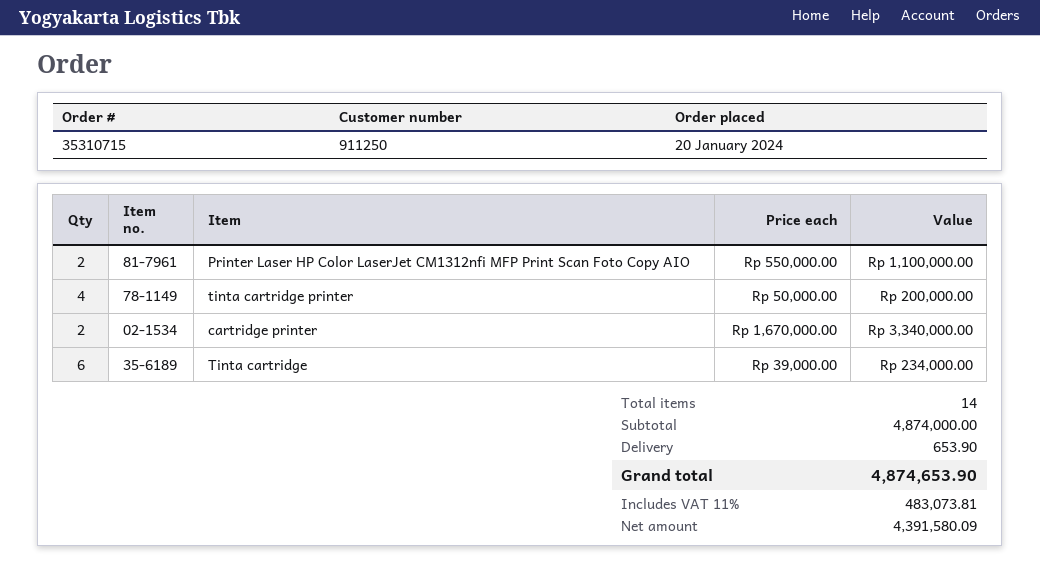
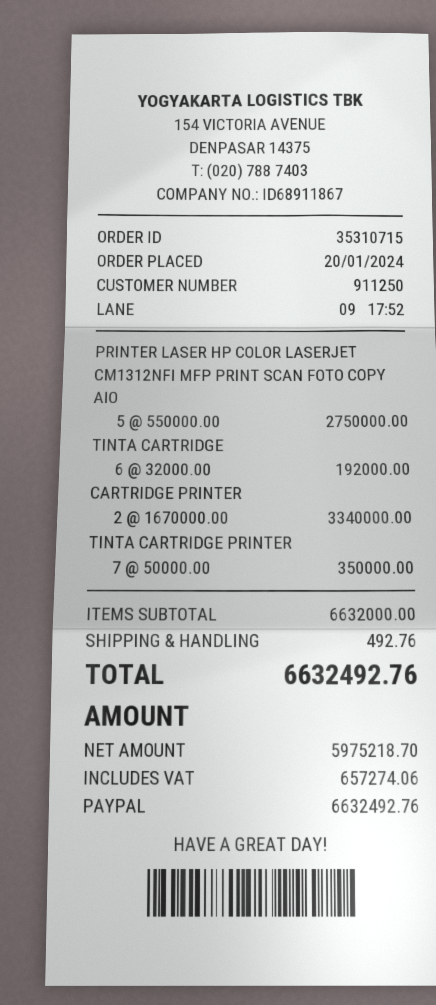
Printer Laser HP Color LaserJet CM1312nfi MFP Print Scan Foto Copy AIO: 2 x 550000.00 = 1100000.00 -> 5 x 550000.00 = 2750000.00
tinta cartridge printer: 4 x 50000.00 = 200000.00 -> 7 x 50000.00 = 350000.00
Tinta cartridge: 6 x 39000.00 = 234000.00 -> 6 x 32000.00 = 192000.00
subtotal: 4874000.00 -> 6632000.00
shipping: 653.90 -> 492.76
net: 4391580.09 -> 5975218.70
tax: 483073.81 -> 657274.06
total: 4874653.90 -> 6632492.76

